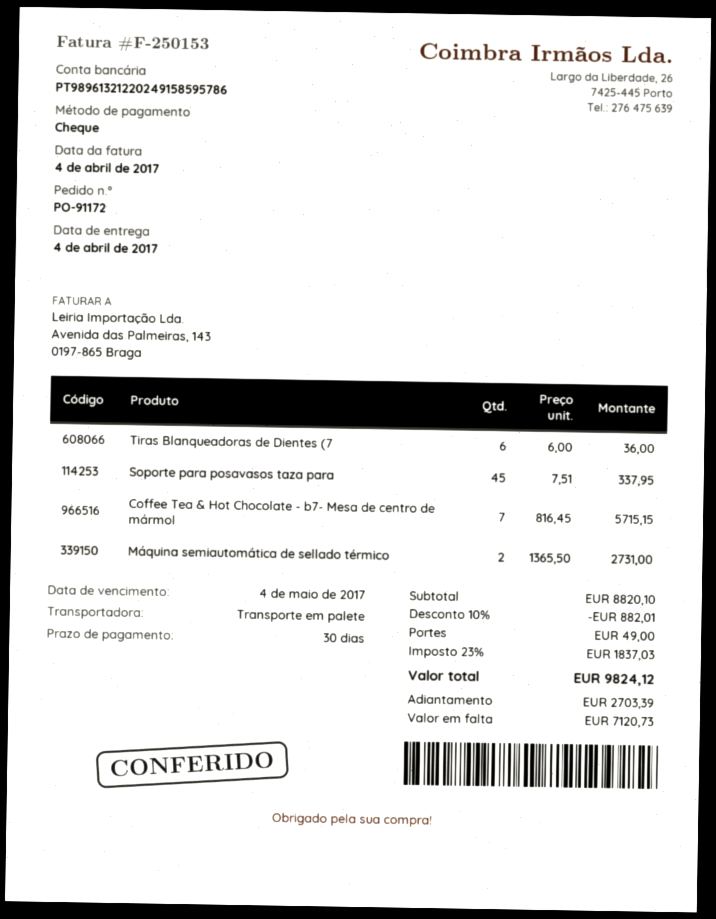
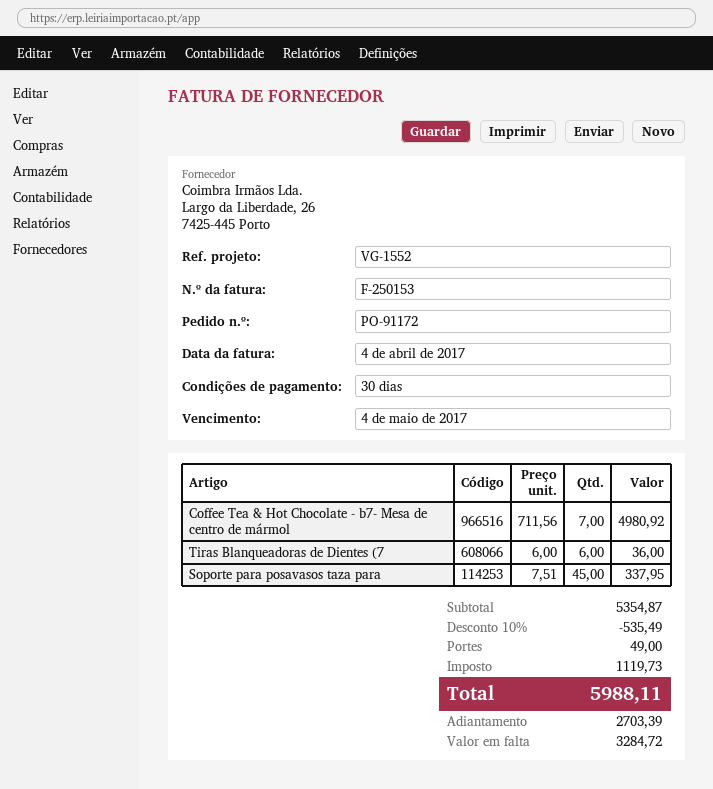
Coffee Tea & Hot Chocolate - b7- Mesa de centro de mármol: 7 x 816.45 = 5715.15 -> 7 x 711.56 = 4980.92
Máquina semiautomática de sellado térmico: 2 x 1365.50 = 2731.00 -> none
subtotal: 8820.10 -> 5354.87
discount: 10% = 882.01 -> 10% = 535.49
tax: 1837.03 -> 1119.73
total: 9824.12 -> 5988.11
balance: 7120.73 -> 3284.72

